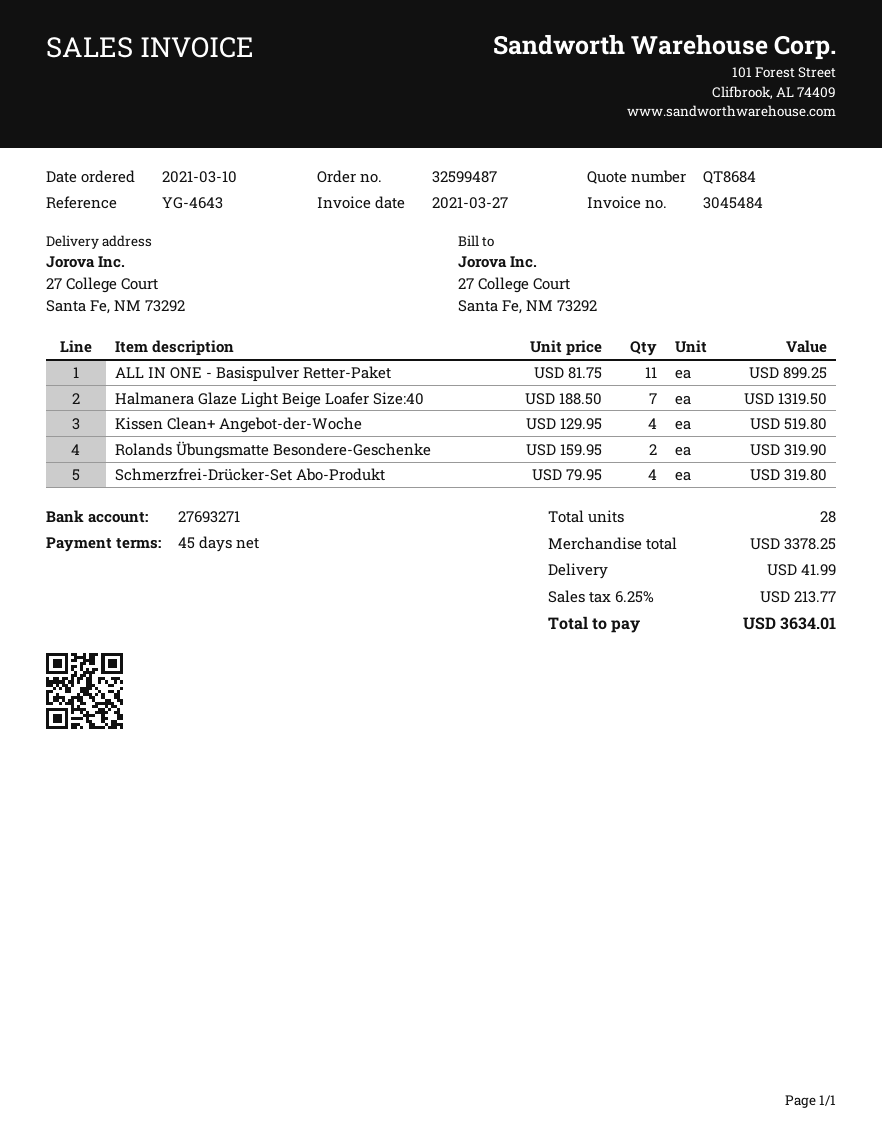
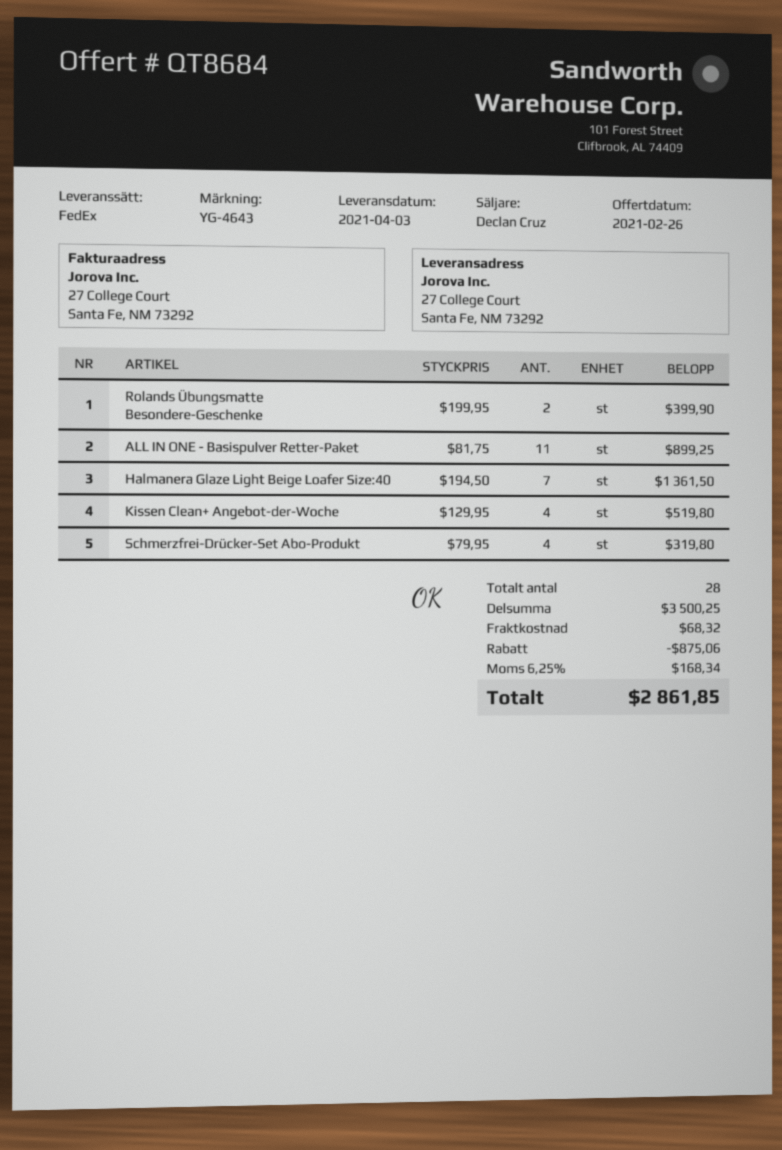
Halmanera Glaze Light Beige Loafer Size:40: 7 x 188.50 = 1319.50 -> 7 x 194.50 = 1361.50
Rolands Übungsmatte Besondere-Geschenke: 2 x 159.95 = 319.90 -> 2 x 199.95 = 399.90
subtotal: 3378.25 -> 3500.25
discount: none -> 875.06
shipping: 41.99 -> 68.32
tax: 6.25% = 213.77 -> 6.25% = 168.34
total: 3634.01 -> 2861.85

